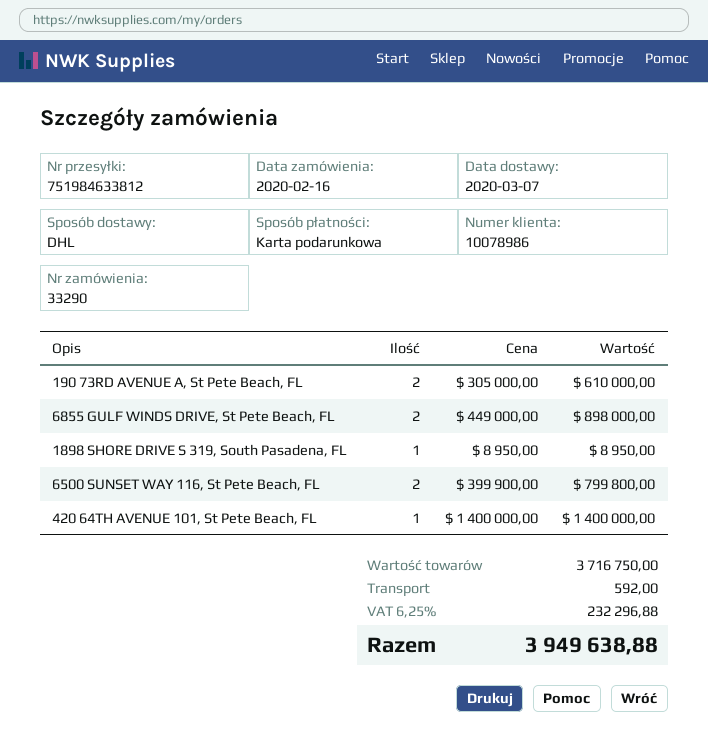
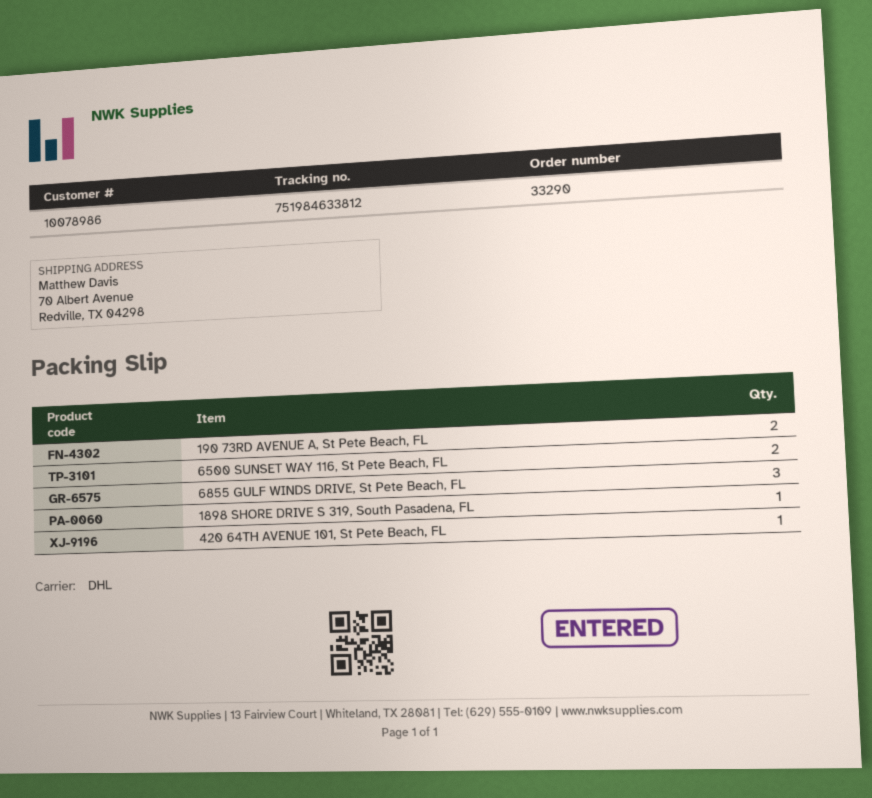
6855 GULF WINDS DRIVE, St Pete Beach, FL: 2 -> 3

